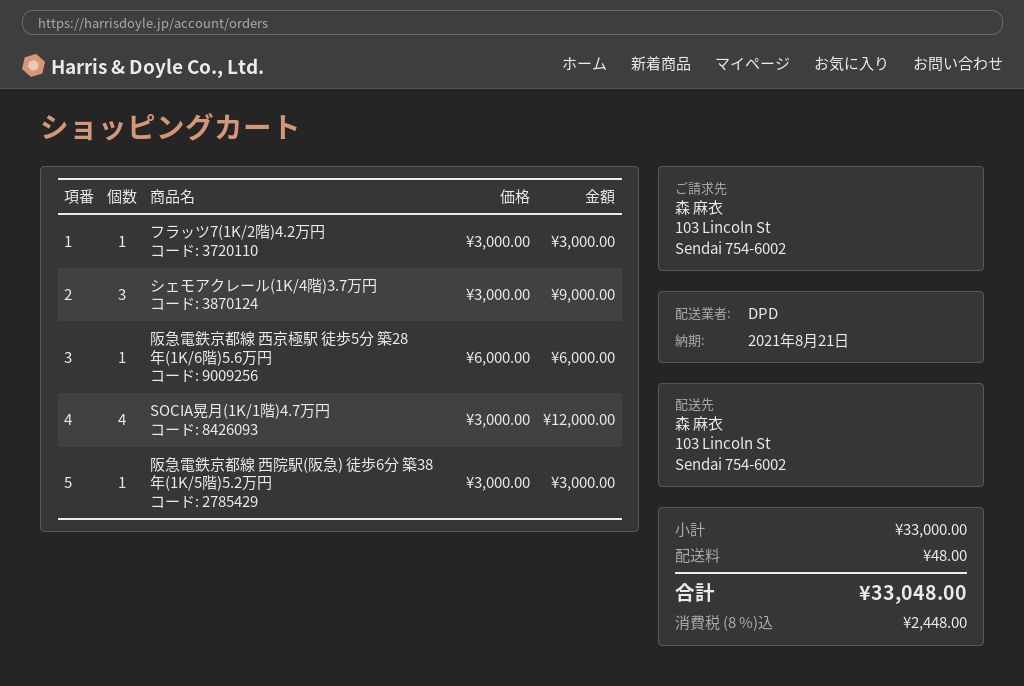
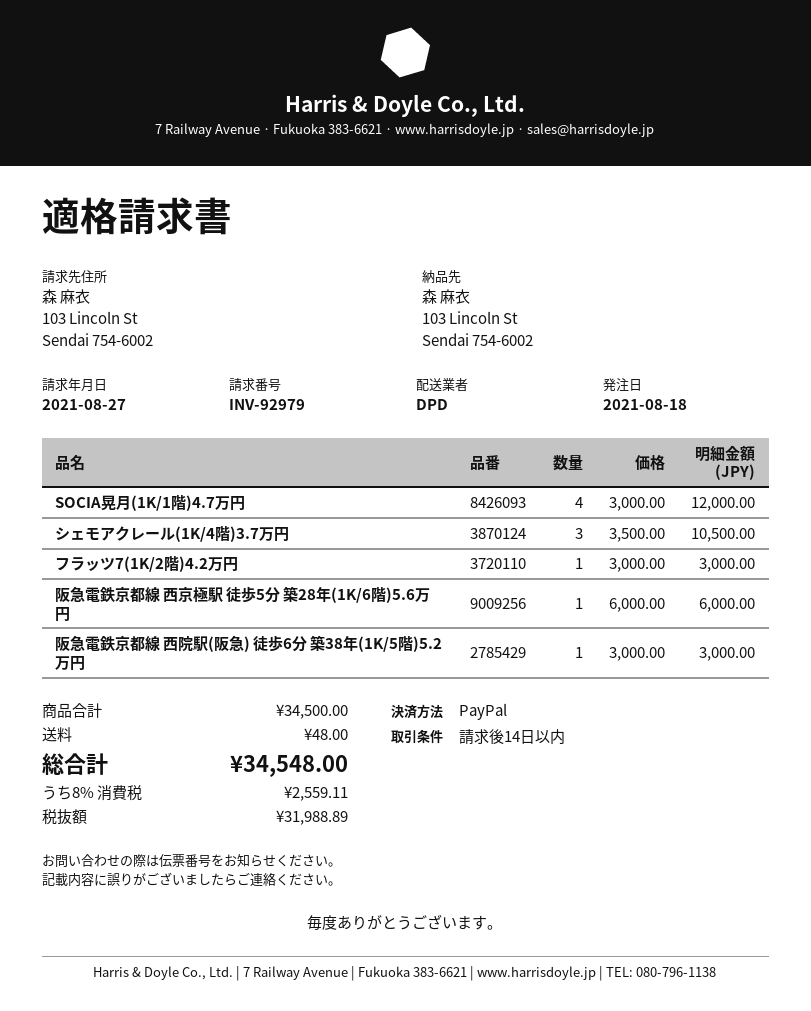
シェモアクレール(1K/4階)3.7万円: 3 x 3000.00 = 9000.00 -> 3 x 3500.00 = 10500.00
subtotal: 33000.00 -> 34500.00
tax: 8% = 2448.00 -> 8% = 2559.11
total: 33048.00 -> 34548.00

